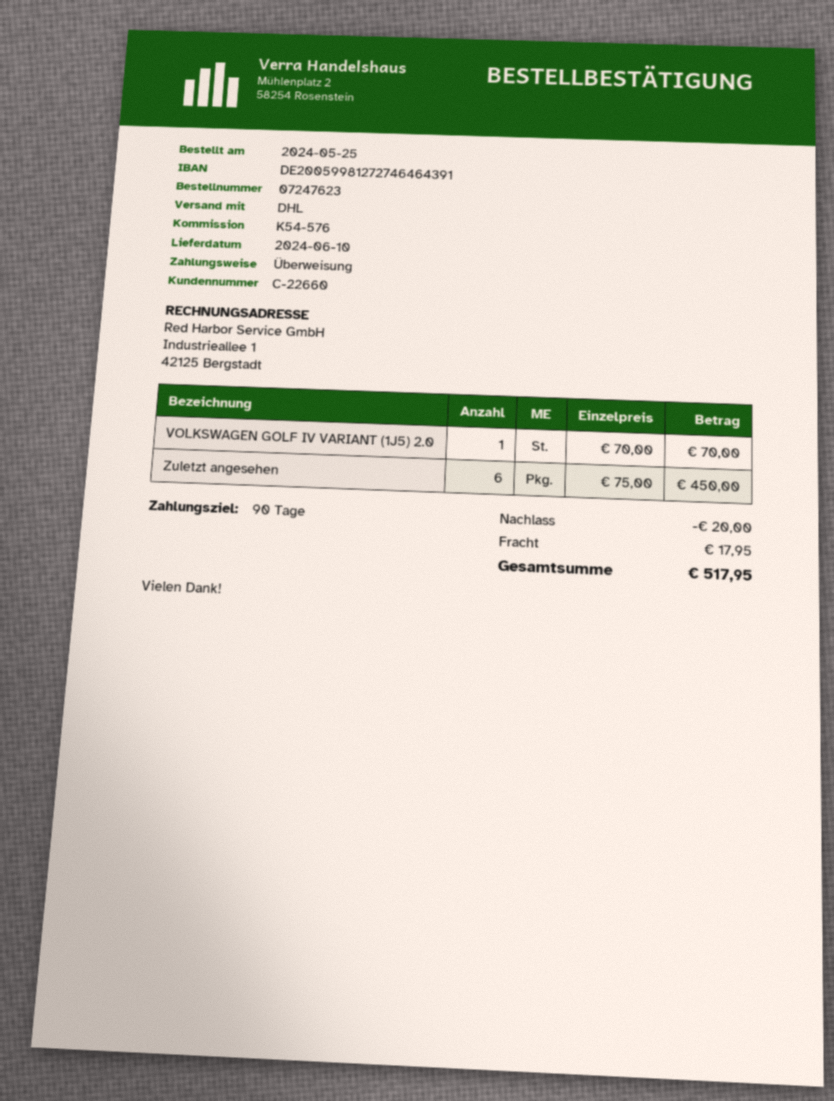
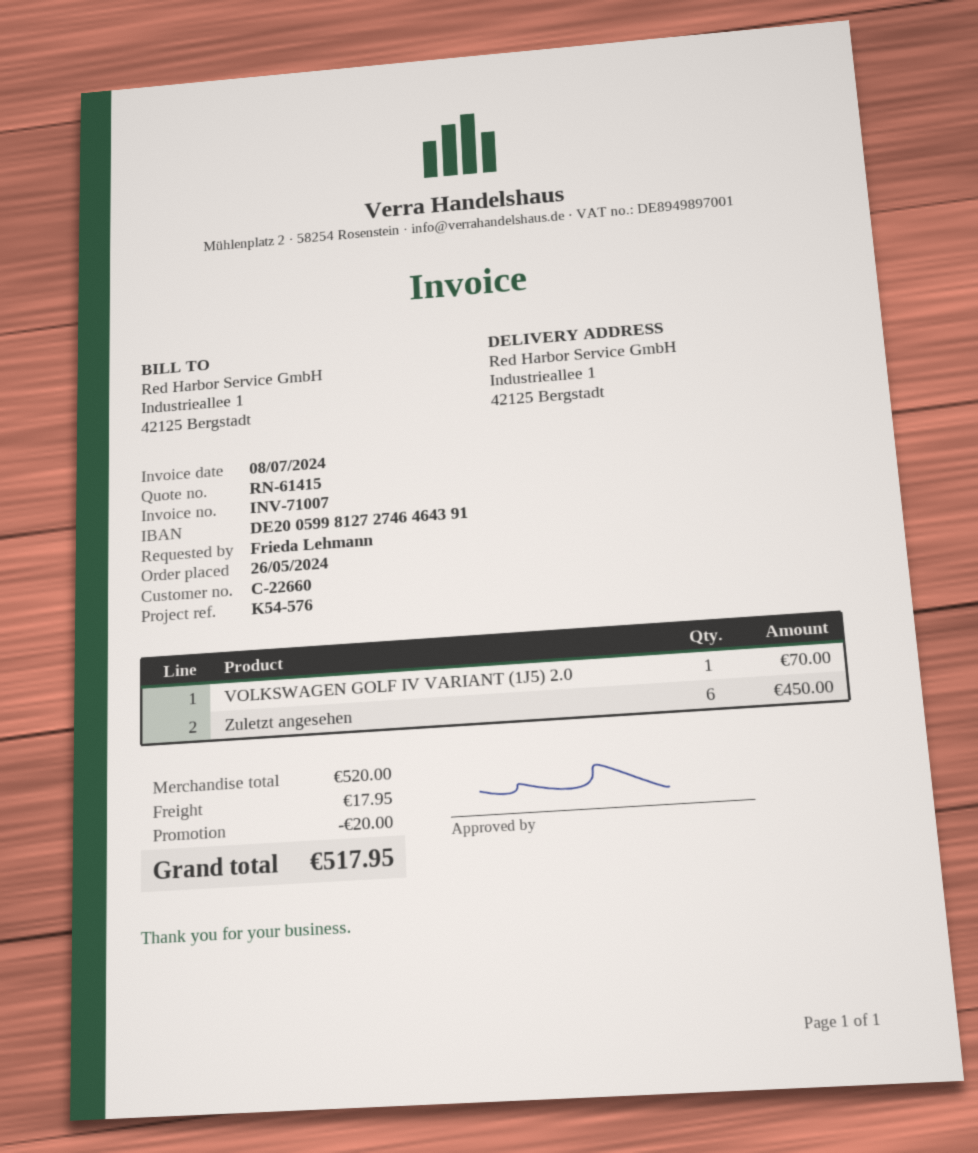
order date: 2024-05-25 -> 2024-05-26

